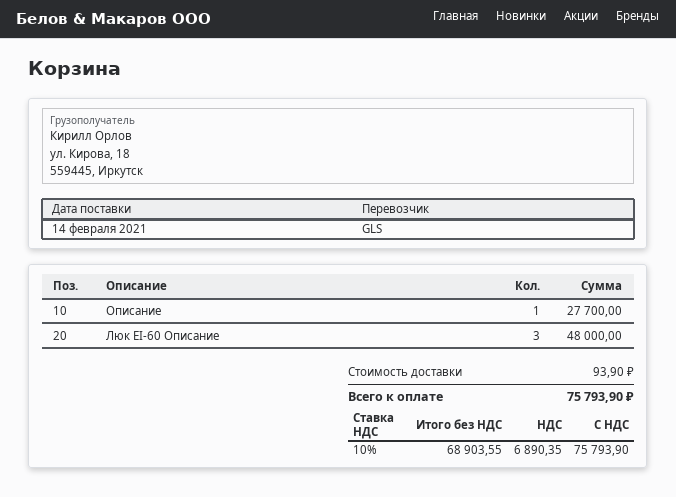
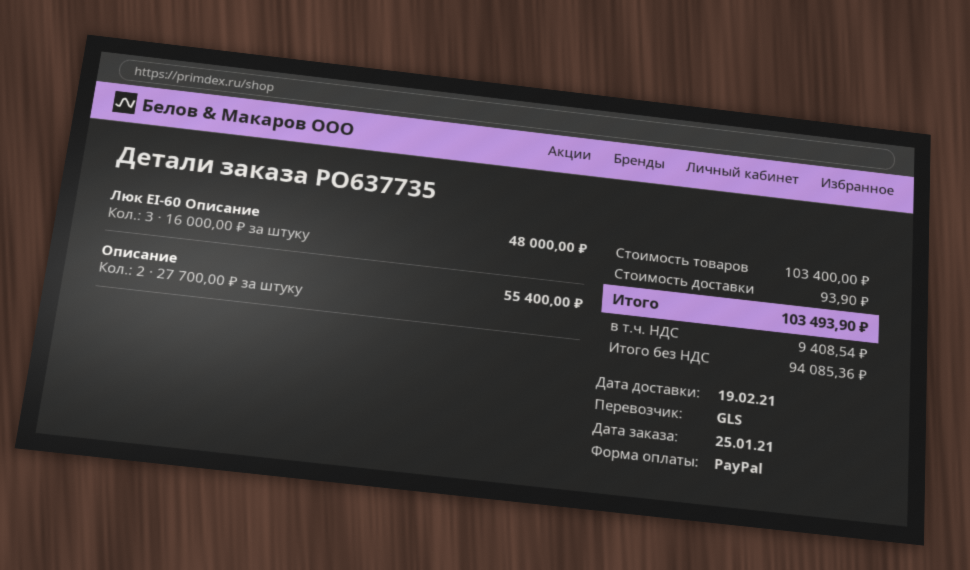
delivery date: 2021-02-14 -> 2021-02-19
Описание: 1 for 27700.00 -> 2 for 55400.00
net: 68903.55 -> 94085.36
tax: 6890.35 -> 9408.54
total: 75793.90 -> 103493.90

